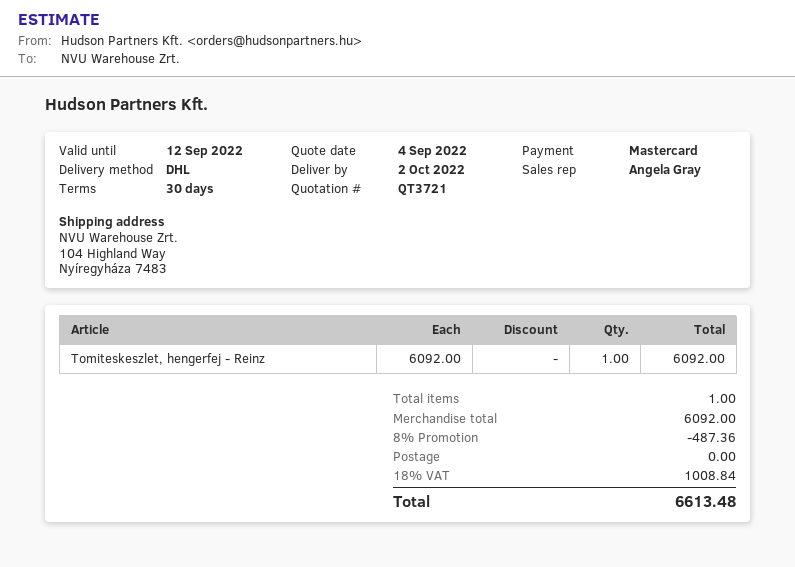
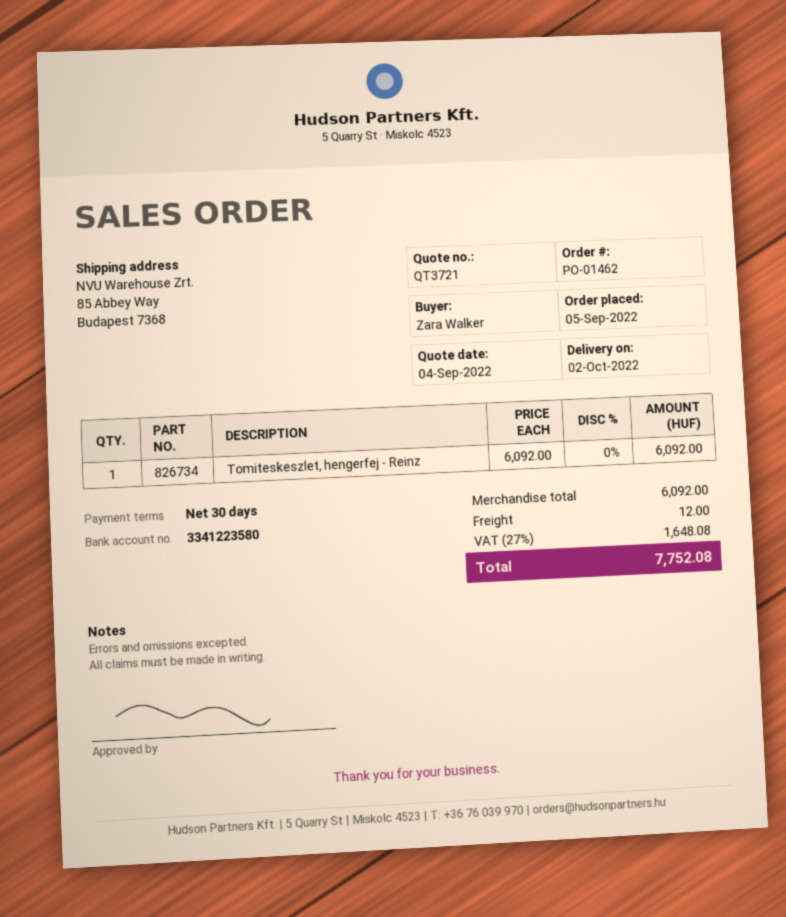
ship to: 104 Highland Way, Nyíregyháza 7483 -> 85 Abbey Way, Budapest 7368
discount: 8% = 487.36 -> none
shipping: 0.00 -> 12.00
tax: 18% = 1008.84 -> 27% = 1648.08
total: 6613.48 -> 7752.08

